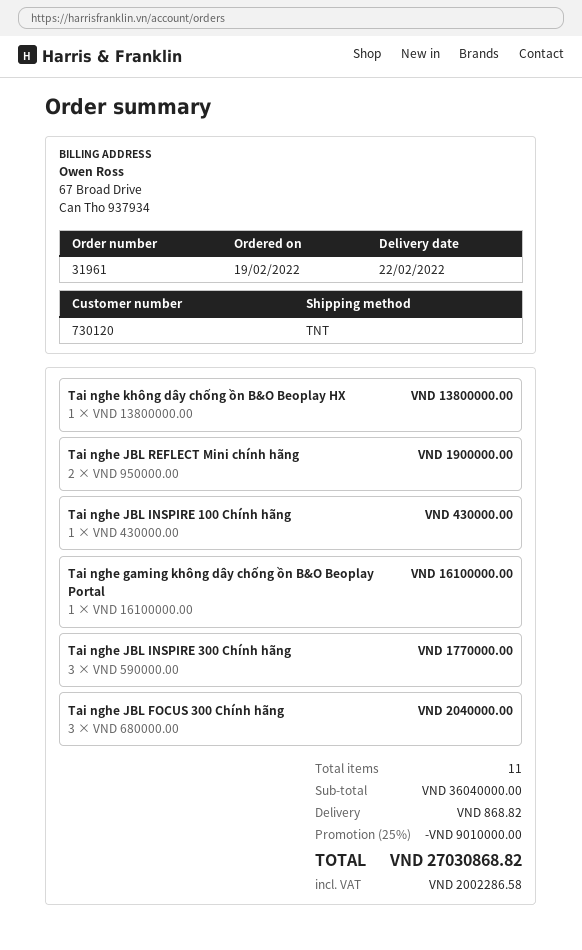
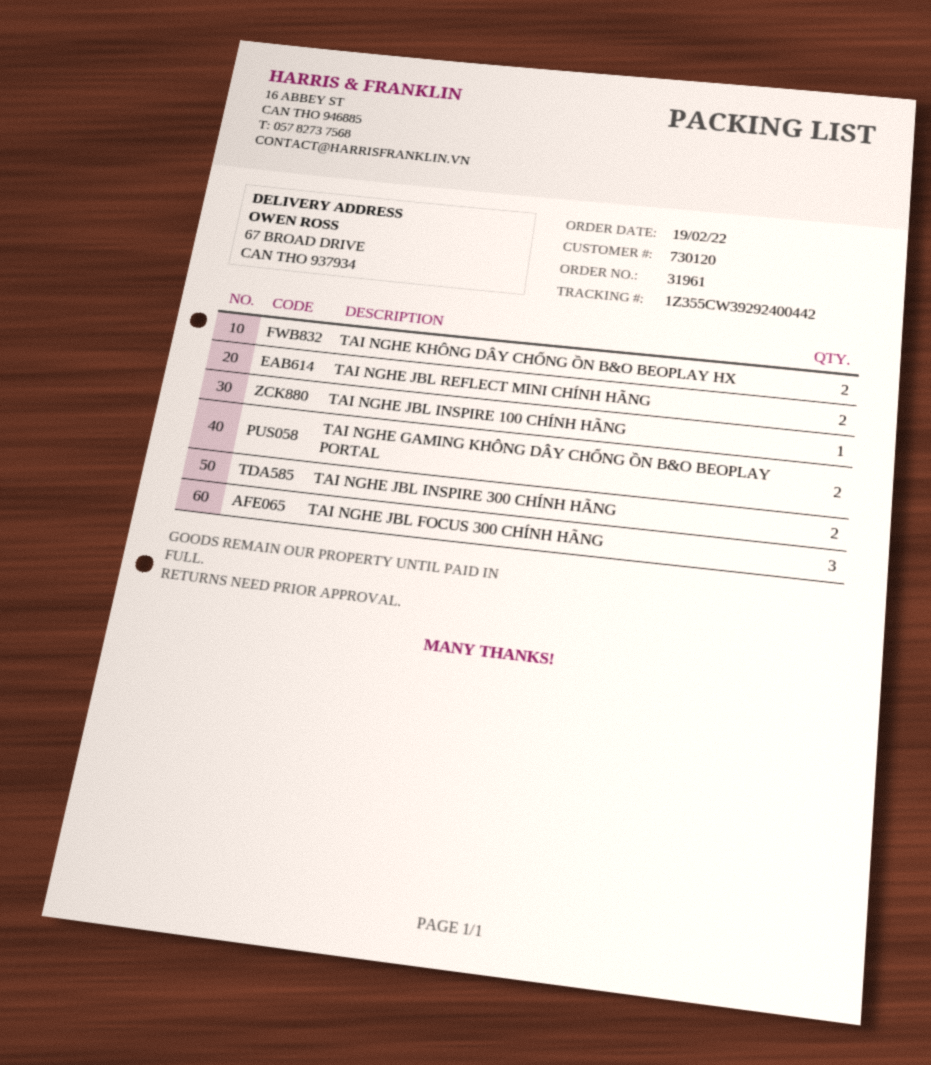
Tai nghe không dây chống ồn B&O Beoplay HX: 1 -> 2
Tai nghe gaming không dây chống ồn B&O Beoplay Portal: 1 -> 2
Tai nghe JBL INSPIRE 300 Chính hãng: 3 -> 2

